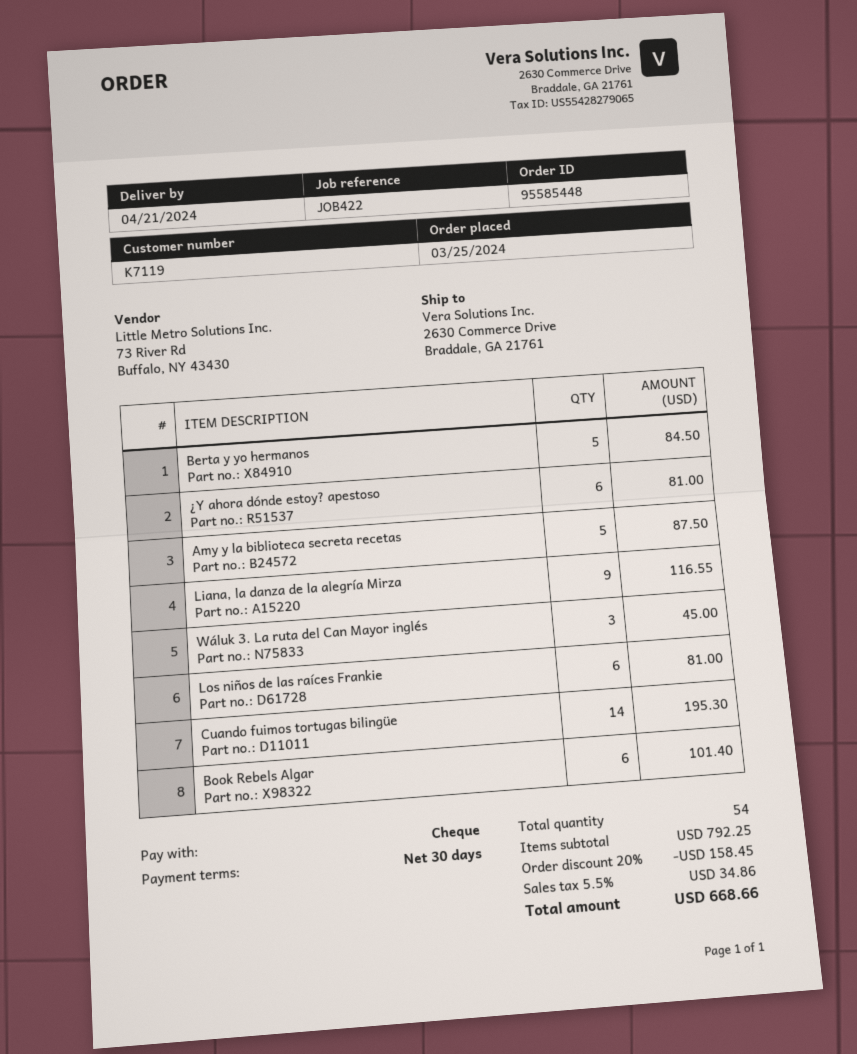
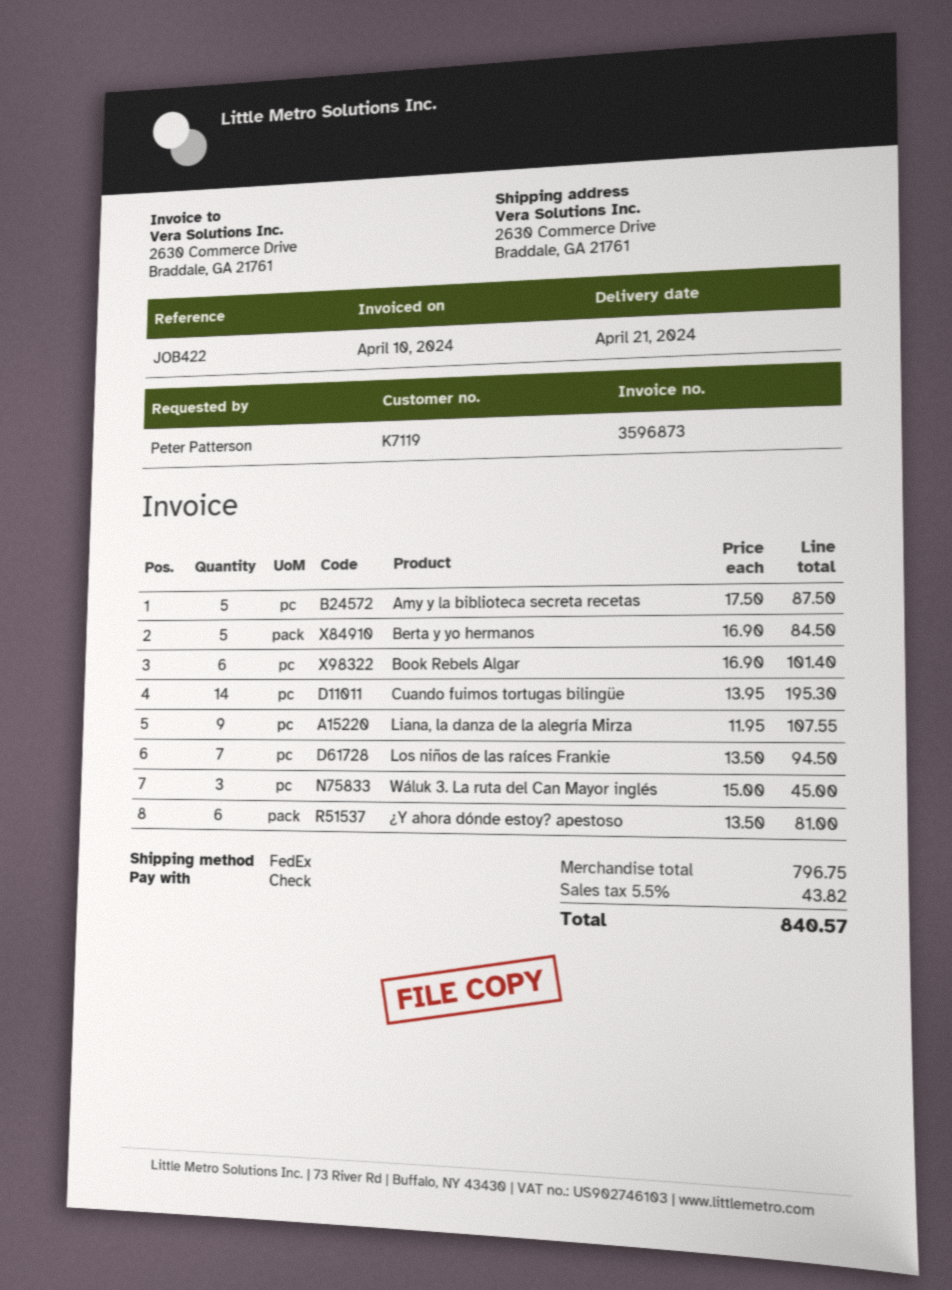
Liana, la danza de la alegría Mirza: 9 for 116.55 -> 9 for 107.55
Los niños de las raíces Frankie: 6 for 81.00 -> 7 for 94.50
subtotal: 792.25 -> 796.75
discount: 20% = 158.45 -> none
tax: 5.5% = 34.86 -> 5.5% = 43.82
total: 668.66 -> 840.57

